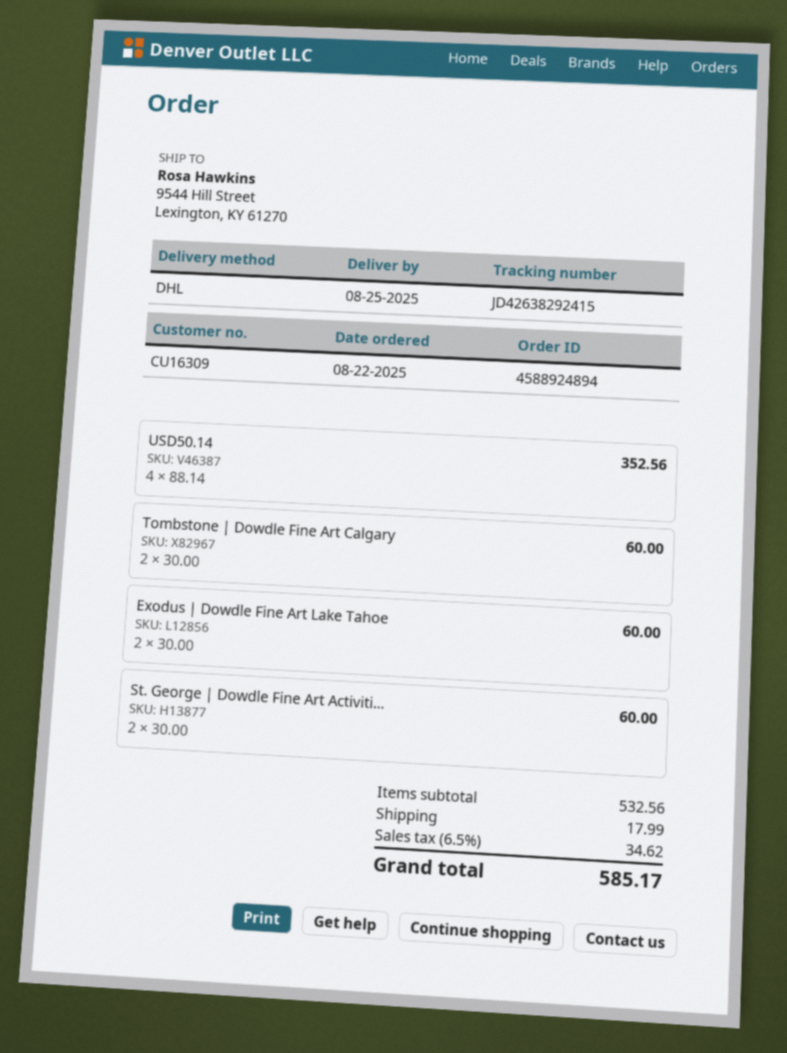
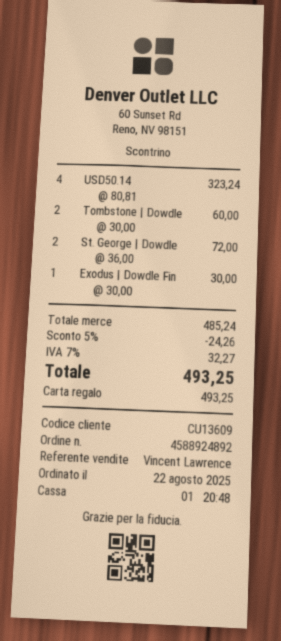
order number: 4588924894 -> 4588924892
customer number: CU16309 -> CU13609
USD50.14: 4 x 88.14 = 352.56 -> 4 x 80.81 = 323.24
Exodus | Dowdle Fine Art Lake Tahoe: 2 x 30.00 = 60.00 -> 1 x 30.00 = 30.00
St. George | Dowdle Fine Art Activiti...: 2 x 30.00 = 60.00 -> 2 x 36.00 = 72.00
subtotal: 532.56 -> 485.24
discount: none -> 5% = 24.26
shipping: 17.99 -> none
tax: 6.5% = 34.62 -> 7% = 32.27
total: 585.17 -> 493.25

